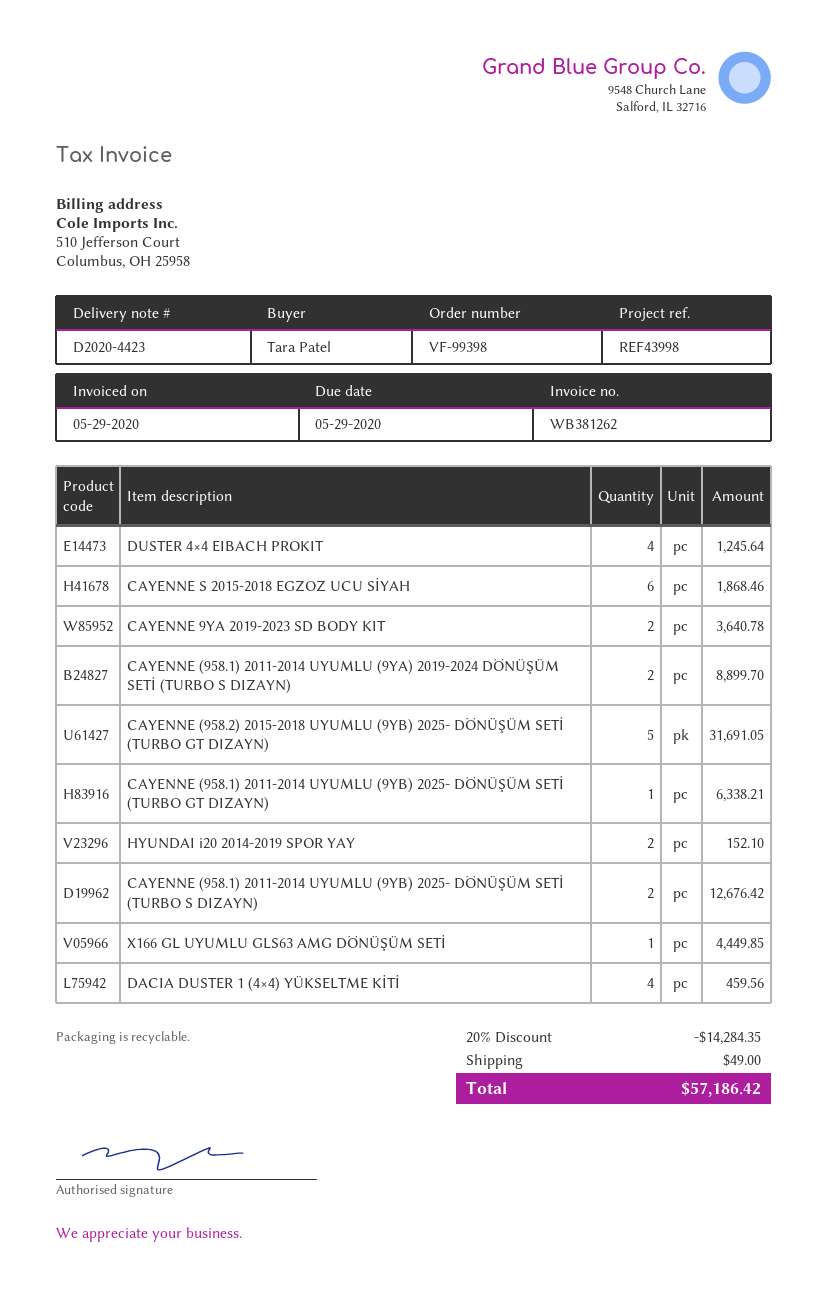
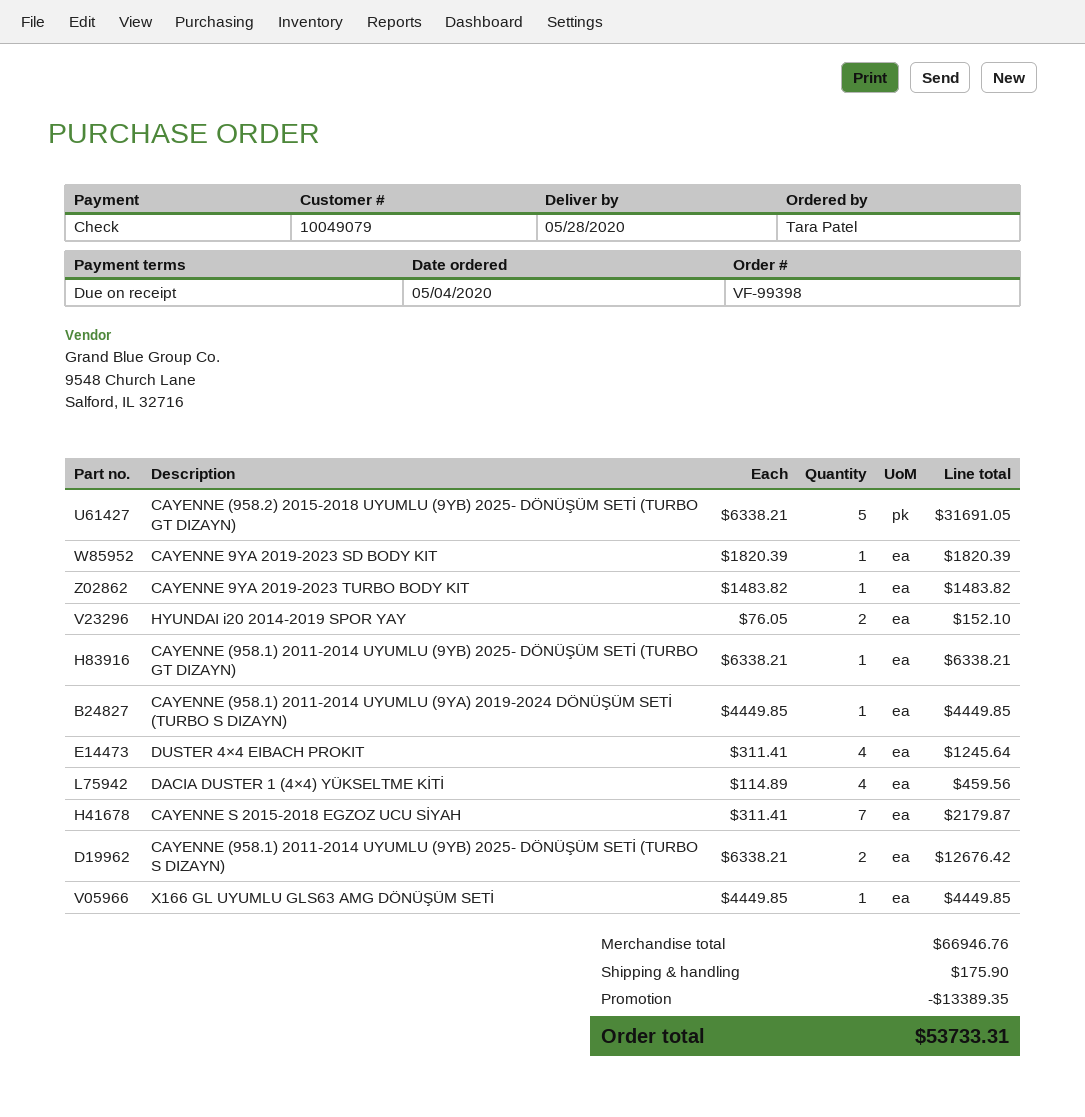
CAYENNE S 2015-2018 EGZOZ UCU SİYAH: 6 for 1868.46 -> 7 for 2179.87
CAYENNE 9YA 2019-2023 SD BODY KIT: 2 for 3640.78 -> 1 for 1820.39
CAYENNE (958.1) 2011-2014 UYUMLU (9YA) 2019-2024 DÖNÜŞÜM SETİ (TURBO S DIZAYN): 2 for 8899.70 -> 1 for 4449.85
CAYENNE 9YA 2019-2023 TURBO BODY KIT: none -> 1 for 1483.82
discount: 14284.35 -> 13389.35
shipping: 49.00 -> 175.90
total: 57186.42 -> 53733.31

